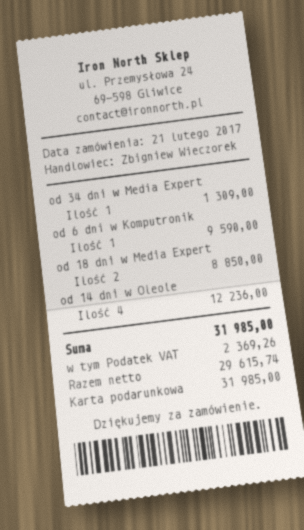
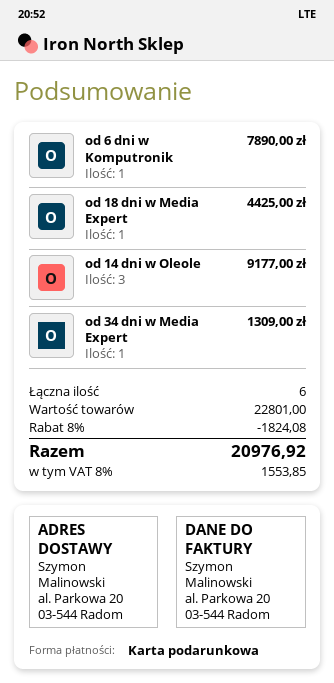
od 6 dni w Komputronik: 1 for 9590.00 -> 1 for 7890.00
od 18 dni w Media Expert: 2 for 8850.00 -> 1 for 4425.00
od 14 dni w Oleole: 4 for 12236.00 -> 3 for 9177.00
discount: none -> 8% = 1824.08
tax: 2369.26 -> 1553.85
total: 31985.00 -> 20976.92

